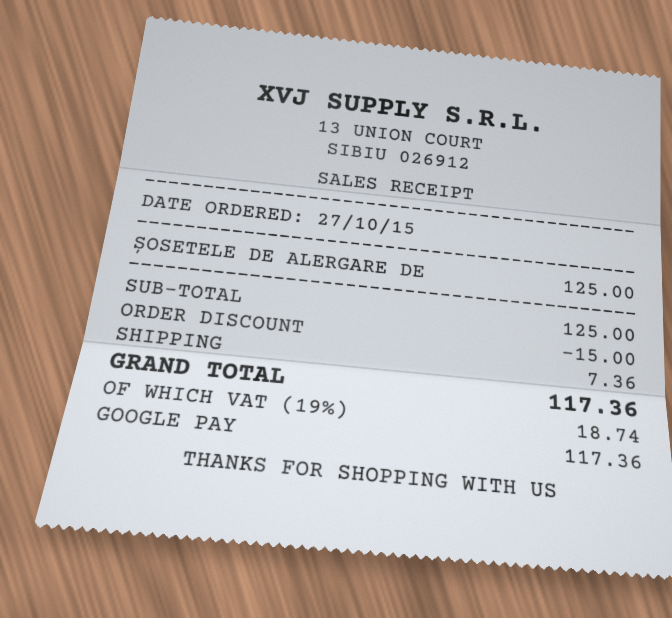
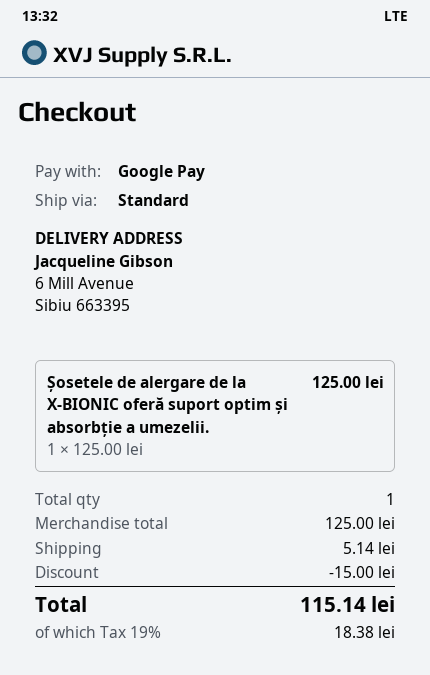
shipping: 7.36 -> 5.14
tax: 19% = 18.74 -> 19% = 18.38
total: 117.36 -> 115.14

